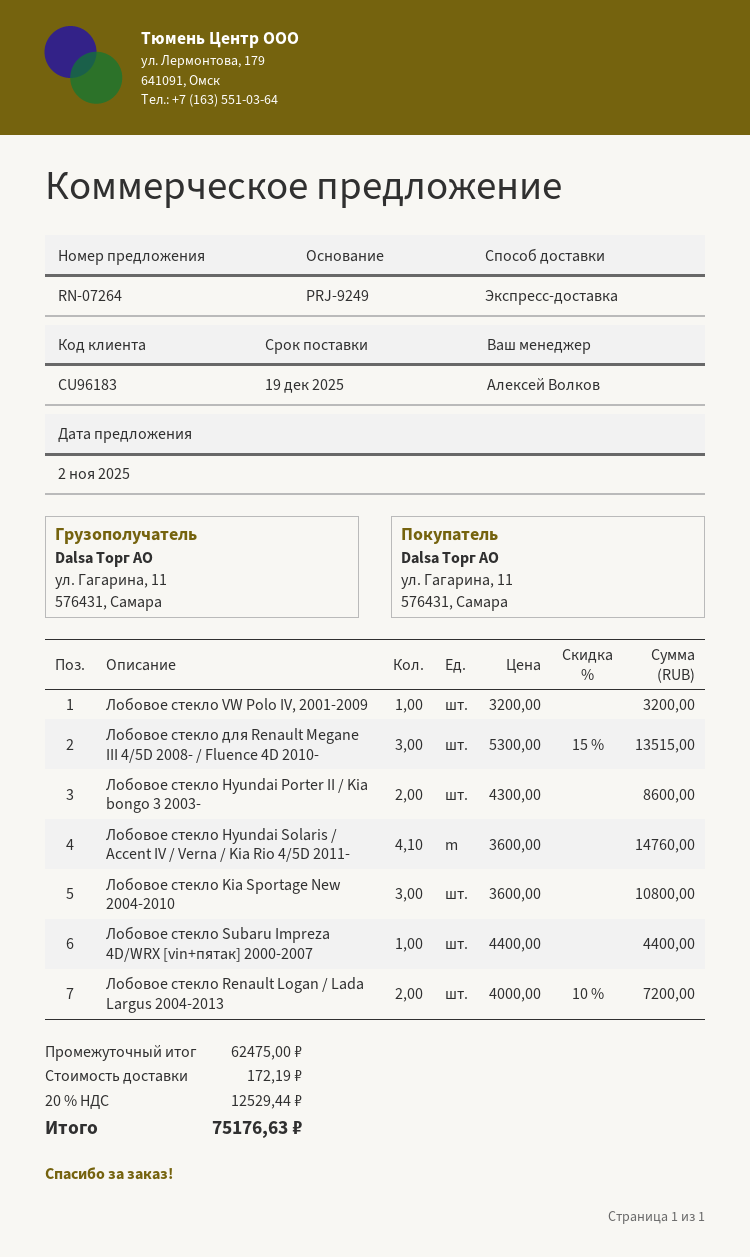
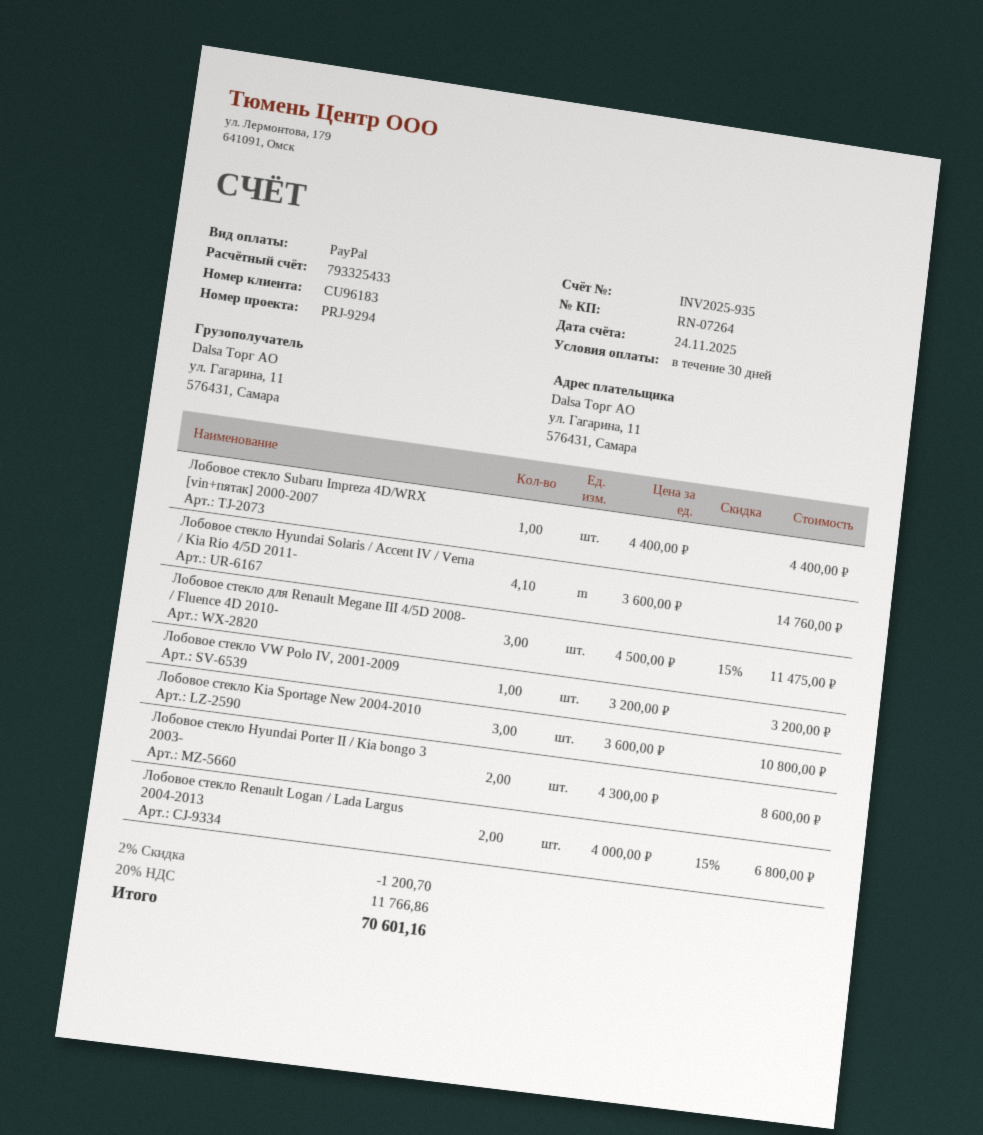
reference: PRJ-9249 -> PRJ-9294
Лобовое стекло для Renault Megane III 4/5D 2008- / Fluence 4D 2010-: 3 x 5300.00 - 15% = 13515.00 -> 3 x 4500.00 - 15% = 11475.00
Лобовое стекло Renault Logan / Lada Largus 2004-2013: 2 x 4000.00 - 10% = 7200.00 -> 2 x 4000.00 - 15% = 6800.00
discount: none -> 2% = 1200.70
shipping: 172.19 -> none
tax: 20% = 12529.44 -> 20% = 11766.86
total: 75176.63 -> 70601.16

